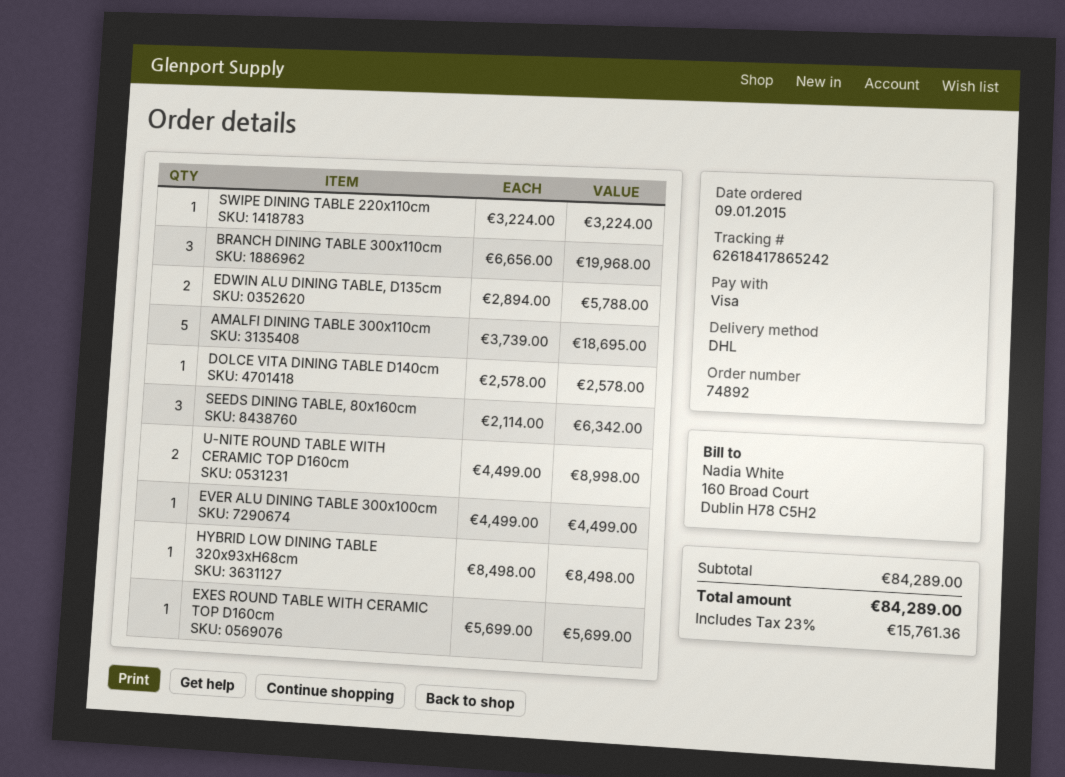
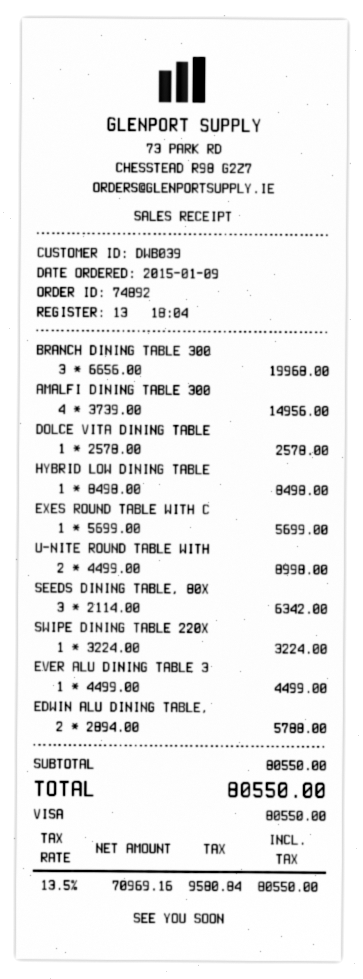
AMALFI DINING TABLE 300x110cm: 5 x 3739.00 = 18695.00 -> 4 x 3739.00 = 14956.00
subtotal: 84289.00 -> 80550.00
tax: 23% = 15761.36 -> 13.5% = 9580.84
total: 84289.00 -> 80550.00

